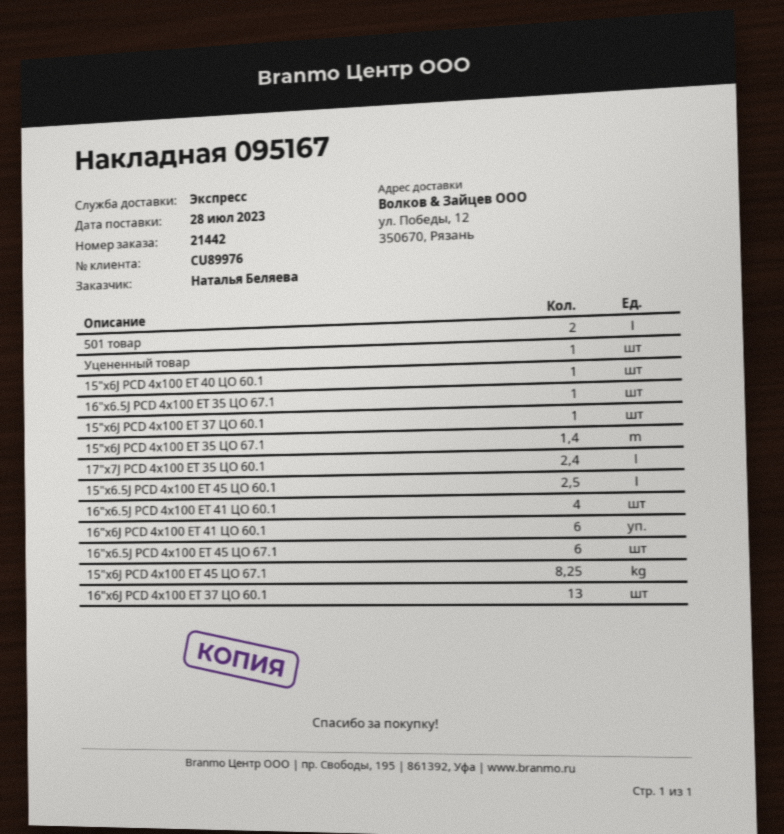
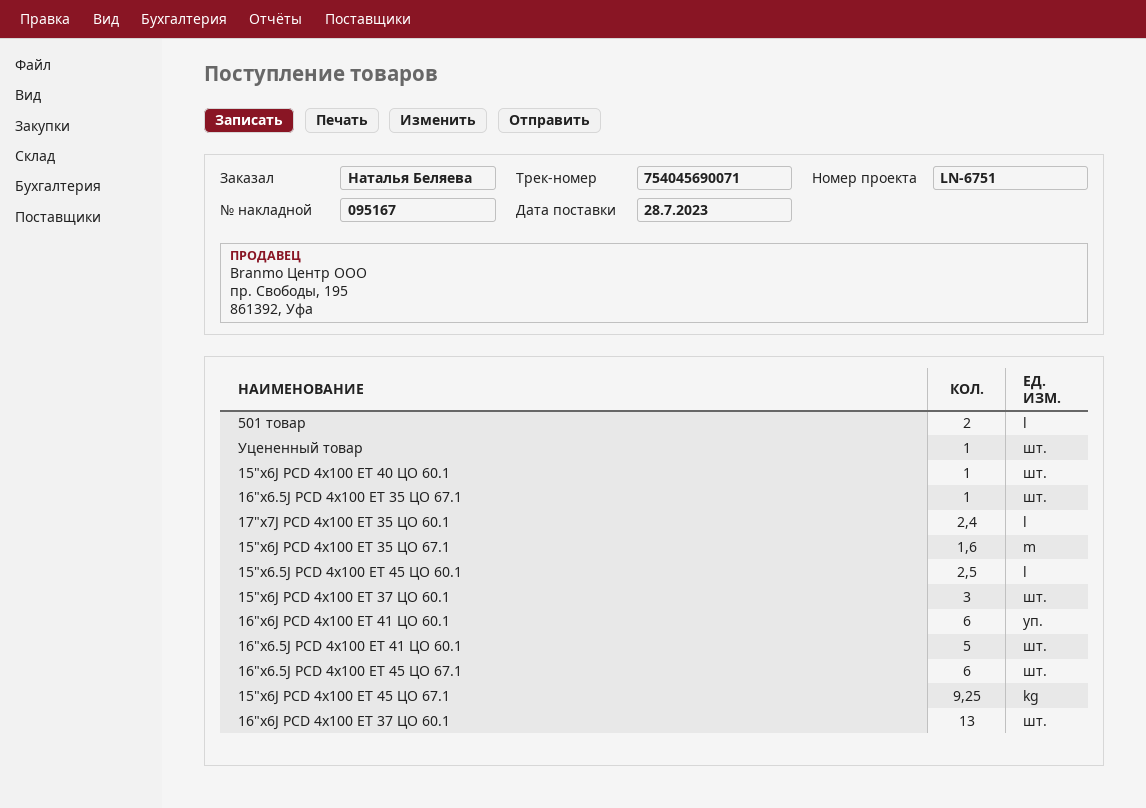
15"x6J PCD 4x100 ЕТ 37 ЦО 60.1: 1 -> 3
15"x6J PCD 4x100 ЕТ 35 ЦО 67.1: 1.4 -> 1.6
16"x6.5J PCD 4x100 ЕТ 41 ЦО 60.1: 4 -> 5
15"x6J PCD 4x100 ЕТ 45 ЦО 67.1: 8.25 -> 9.25

